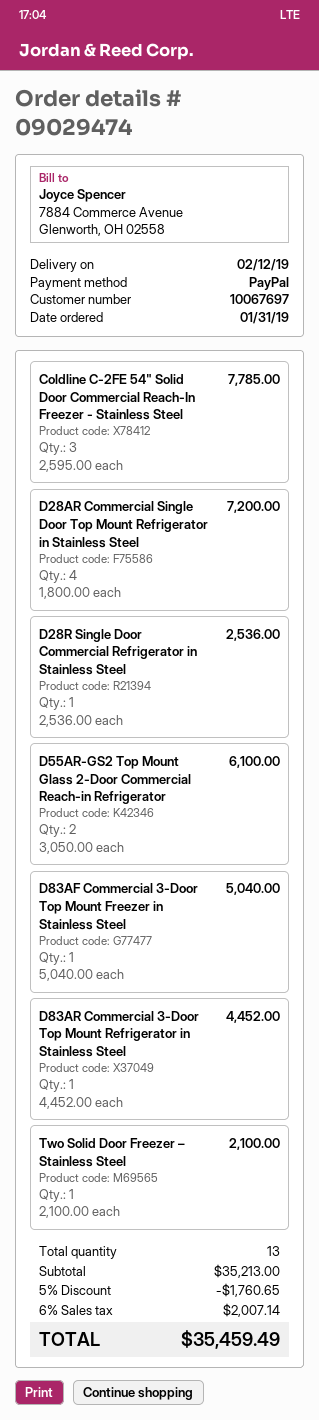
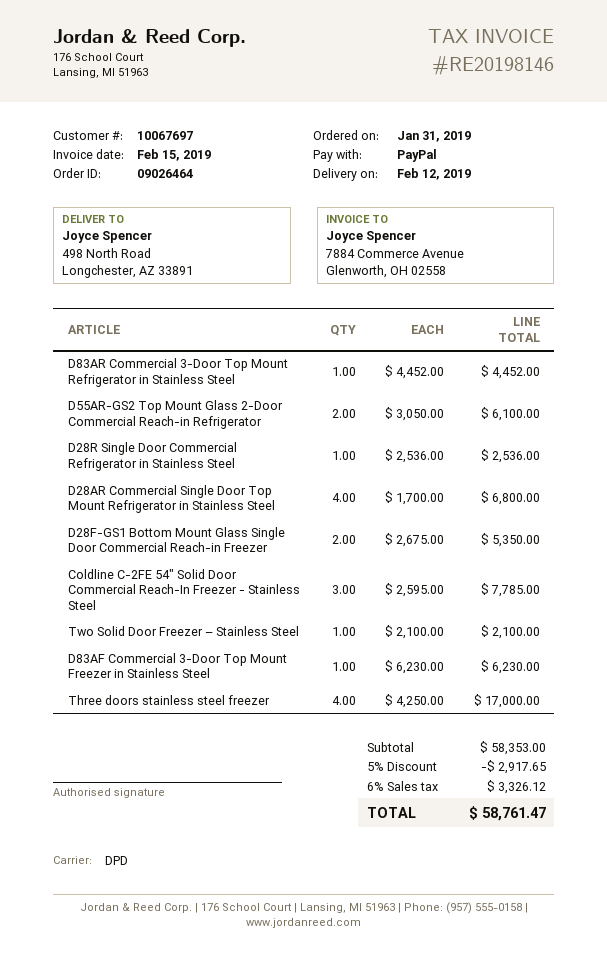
order number: 09029474 -> 09026464
D28AR Commercial Single Door Top Mount Refrigerator in Stainless Steel: 4 x 1800.00 = 7200.00 -> 4 x 1700.00 = 6800.00
D83AF Commercial 3-Door Top Mount Freezer in Stainless Steel: 1 x 5040.00 = 5040.00 -> 1 x 6230.00 = 6230.00
D28F-GS1 Bottom Mount Glass Single Door Commercial Reach-in Freezer: none -> 2 x 2675.00 = 5350.00
Three doors stainless steel freezer: none -> 4 x 4250.00 = 17000.00
subtotal: 35213.00 -> 58353.00
discount: 5% = 1760.65 -> 5% = 2917.65
tax: 6% = 2007.14 -> 6% = 3326.12
total: 35459.49 -> 58761.47

